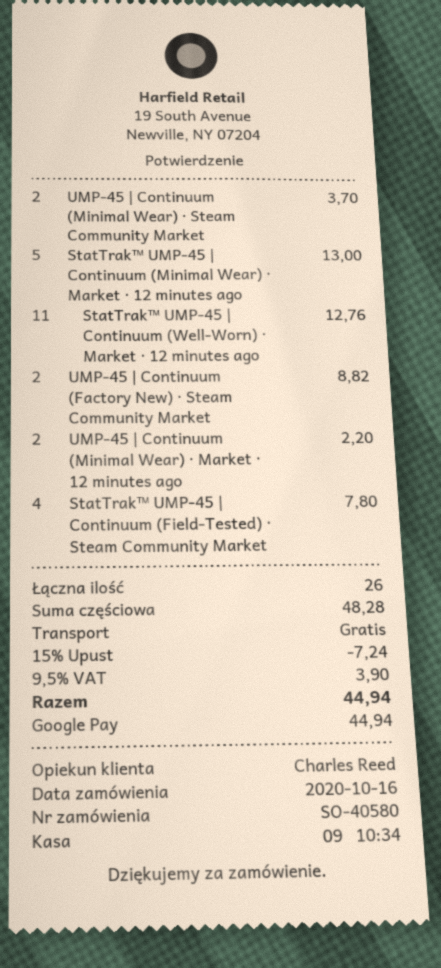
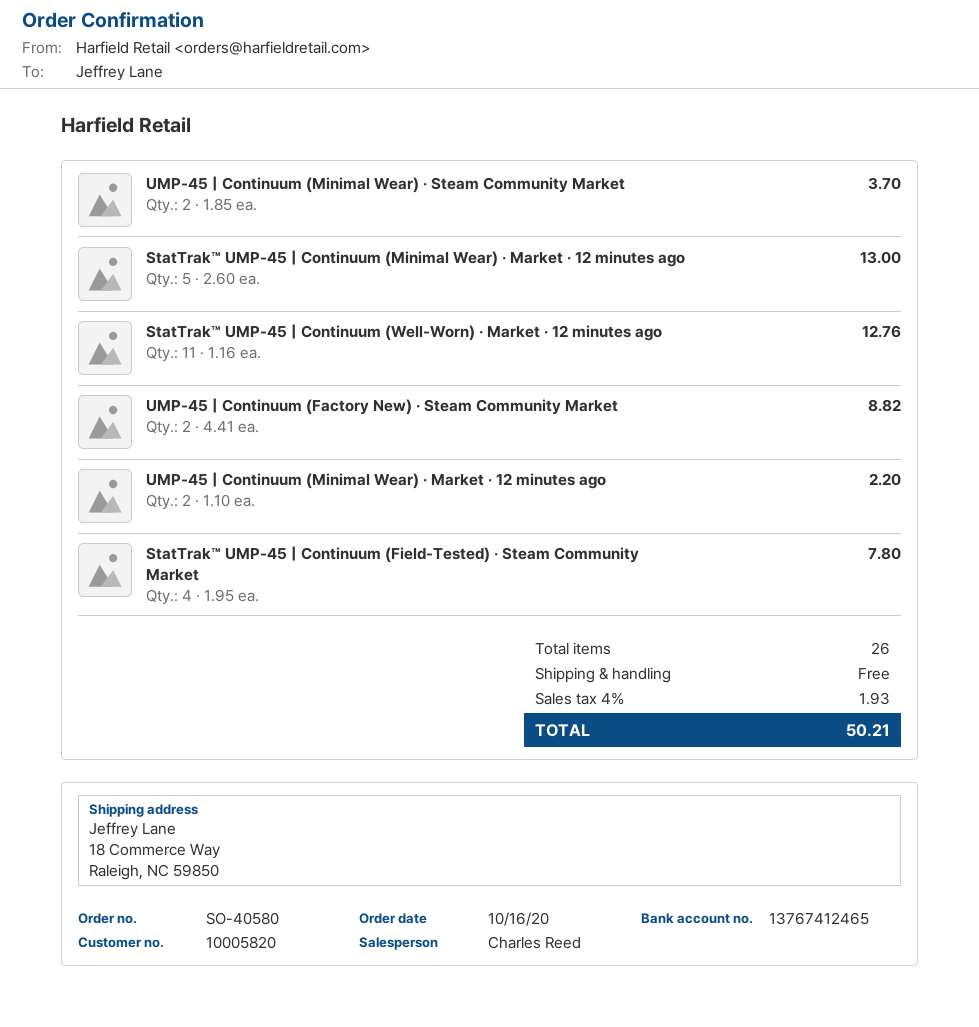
discount: 15% = 7.24 -> none
tax: 9.5% = 3.90 -> 4% = 1.93
total: 44.94 -> 50.21

